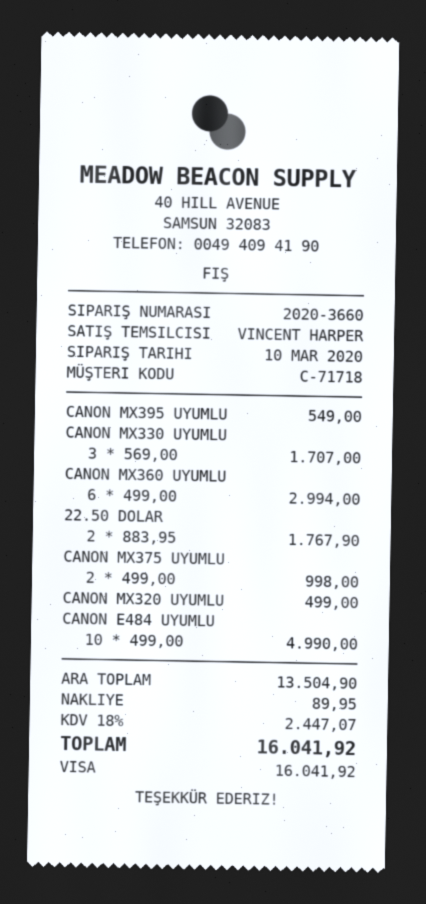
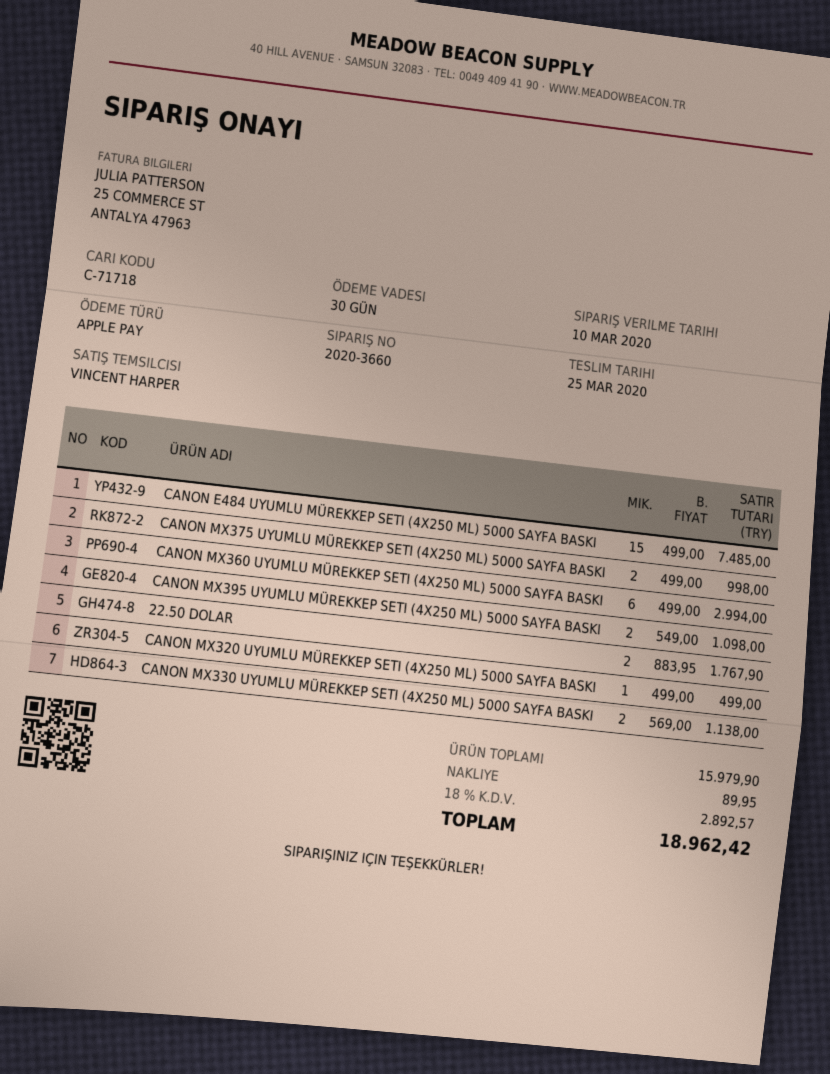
payment method: Visa -> Apple Pay
CANON MX395 UYUMLU: 1 x 549.00 = 549.00 -> 2 x 549.00 = 1098.00
CANON MX330 UYUMLU: 3 x 569.00 = 1707.00 -> 2 x 569.00 = 1138.00
CANON E484 UYUMLU: 10 x 499.00 = 4990.00 -> 15 x 499.00 = 7485.00
subtotal: 13504.90 -> 15979.90
tax: 18% = 2447.07 -> 18% = 2892.57
total: 16041.92 -> 18962.42

